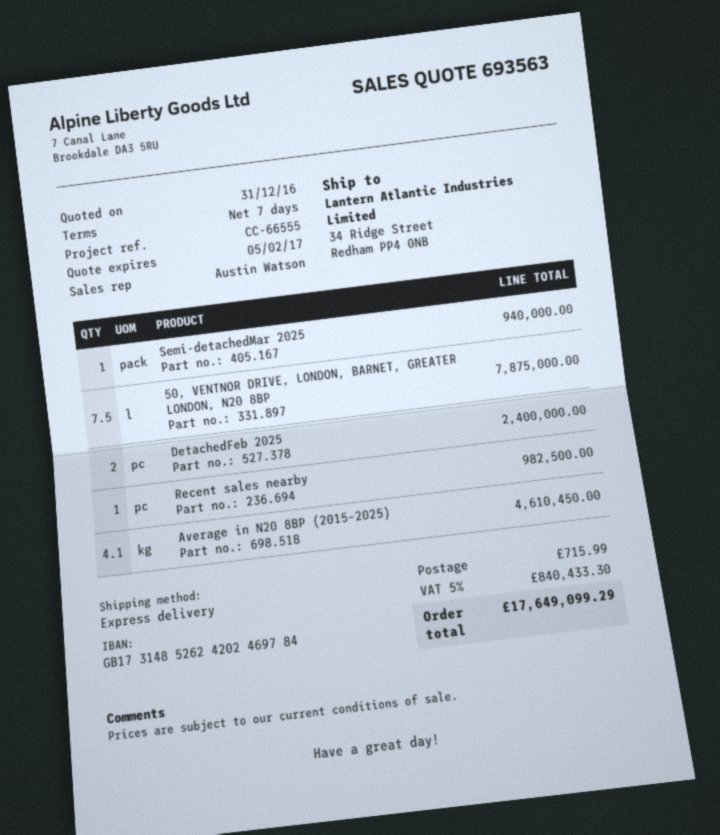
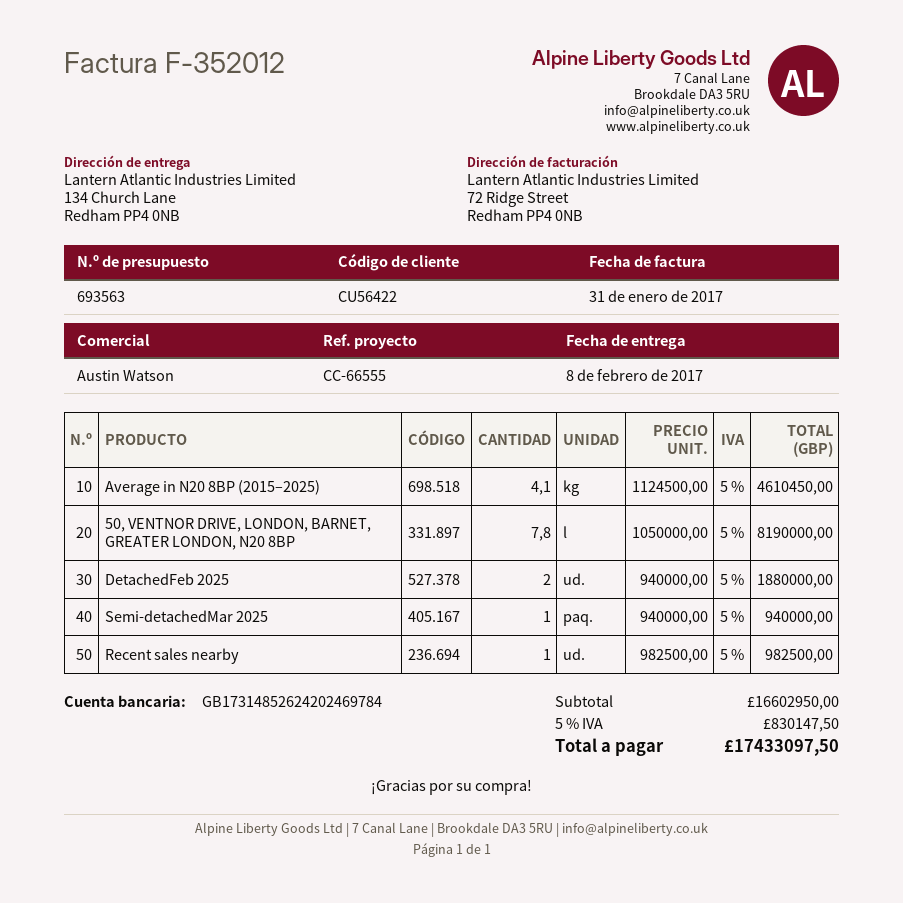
ship to: 34 Ridge Street, Redham PP4 0NB -> 134 Church Lane, Redham PP4 0NB
50, VENTNOR DRIVE, LONDON, BARNET, GREATER LONDON, N20 8BP: 7.5 for 7875000.00 -> 7.8 for 8190000.00
DetachedFeb 2025: 2 for 2400000.00 -> 2 for 1880000.00
shipping: 715.99 -> none
tax: 5% = 840433.30 -> 5% = 830147.50
total: 17649099.29 -> 17433097.50

